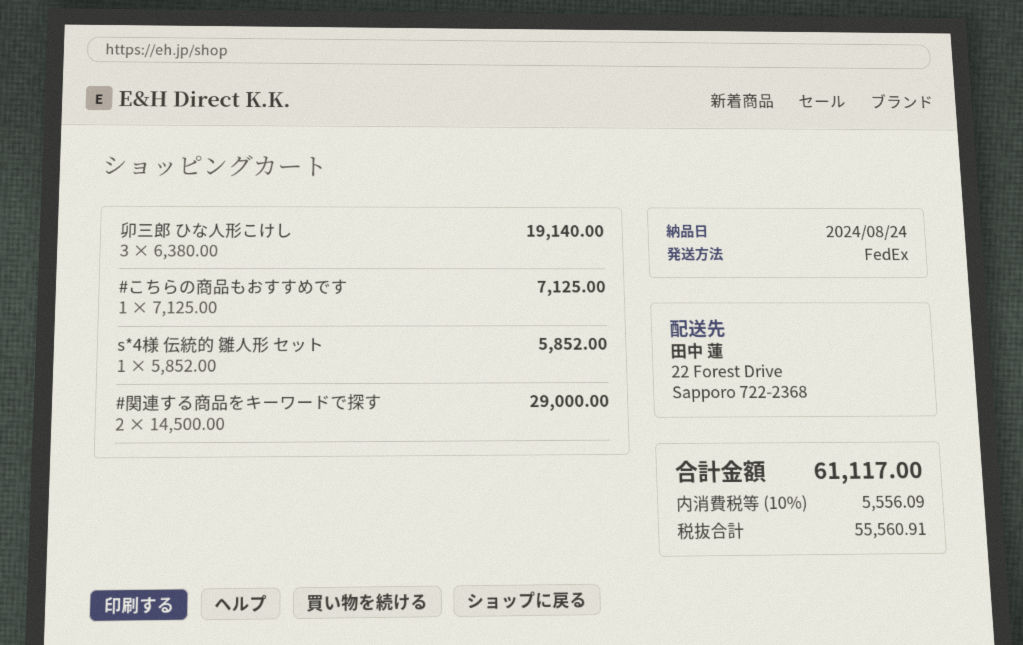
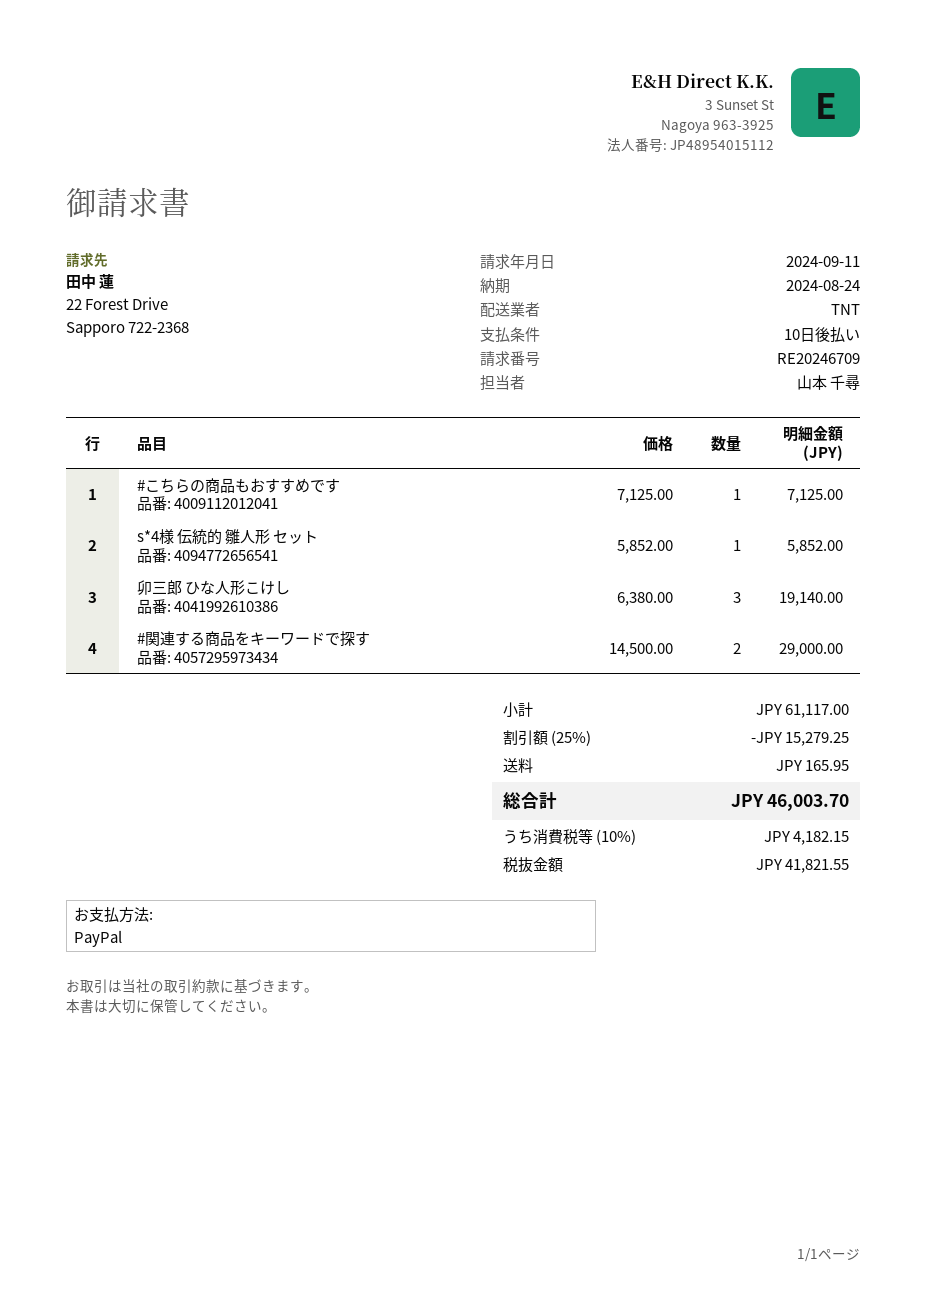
shipping method: FedEx -> TNT
discount: none -> 25% = 15279.25
shipping: none -> 165.95
net: 55560.91 -> 41821.55
tax: 10% = 5556.09 -> 10% = 4182.15
total: 61117.00 -> 46003.70

